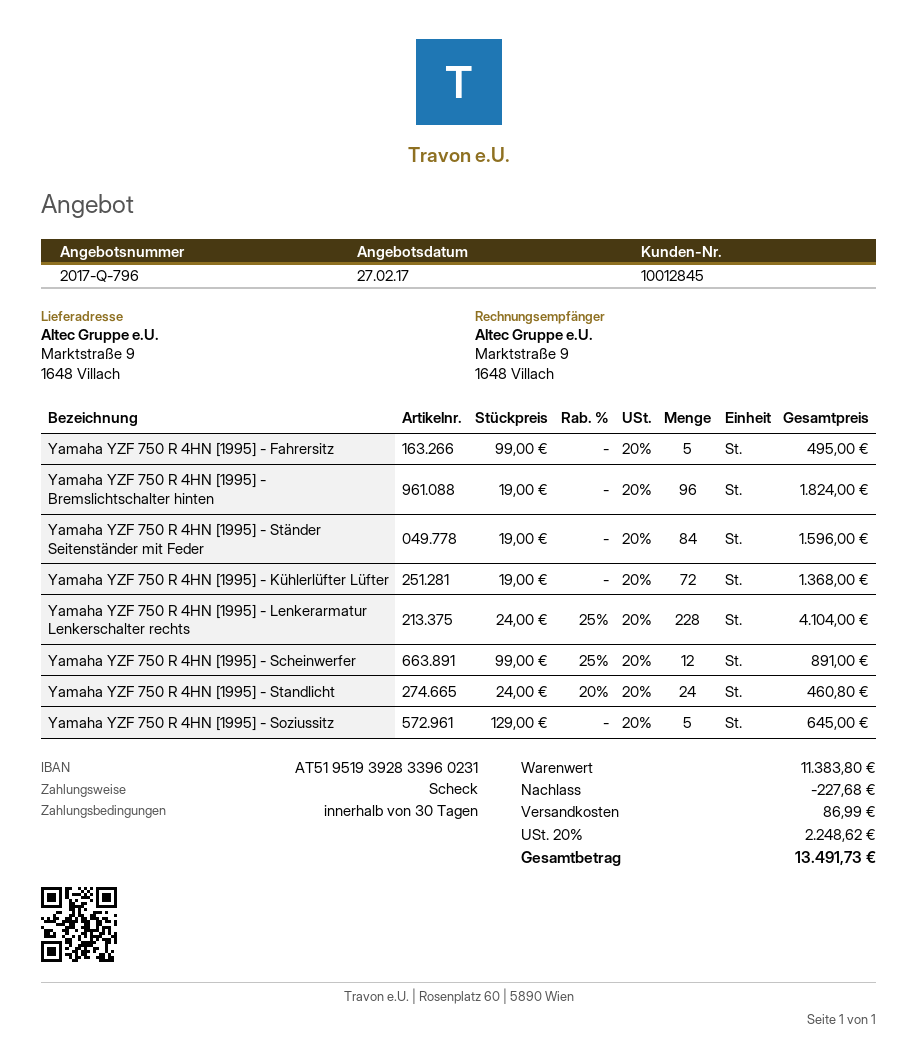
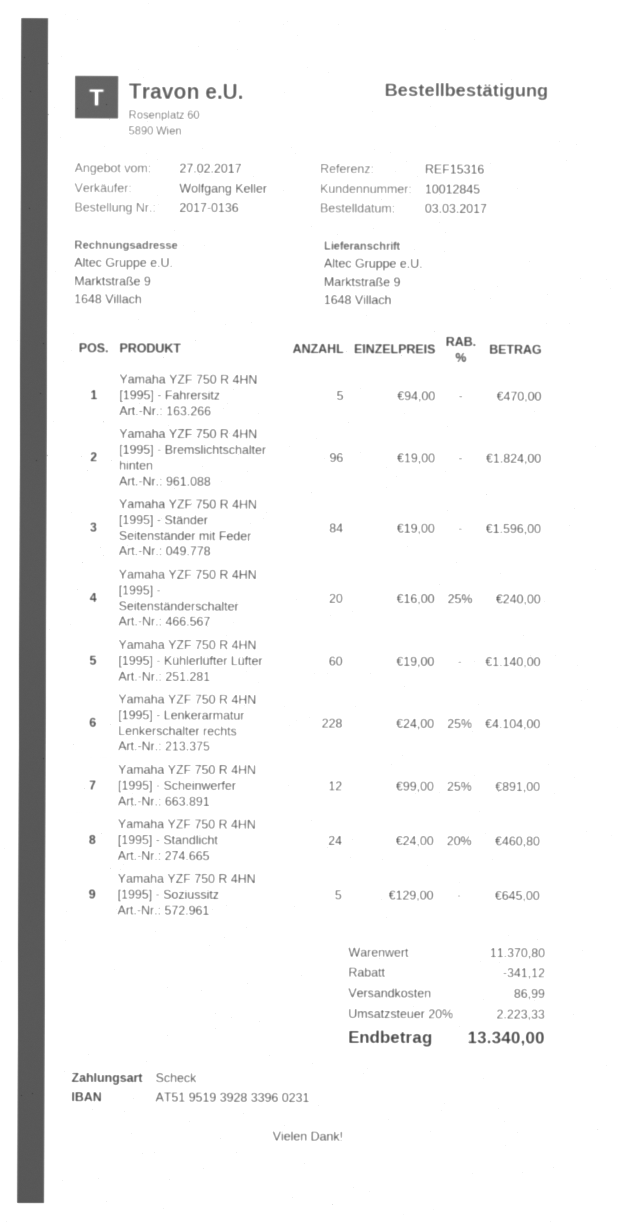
Yamaha YZF 750 R 4HN [1995] - Fahrersitz: 5 x 99.00 = 495.00 -> 5 x 94.00 = 470.00
Yamaha YZF 750 R 4HN [1995] - Kühlerlüfter Lüfter: 72 x 19.00 = 1368.00 -> 60 x 19.00 = 1140.00
Yamaha YZF 750 R 4HN [1995] - Seitenständerschalter: none -> 20 x 16.00 - 25% = 240.00
subtotal: 11383.80 -> 11370.80
discount: 227.68 -> 341.12
tax: 20% = 2248.62 -> 20% = 2223.33
total: 13491.73 -> 13340.00

